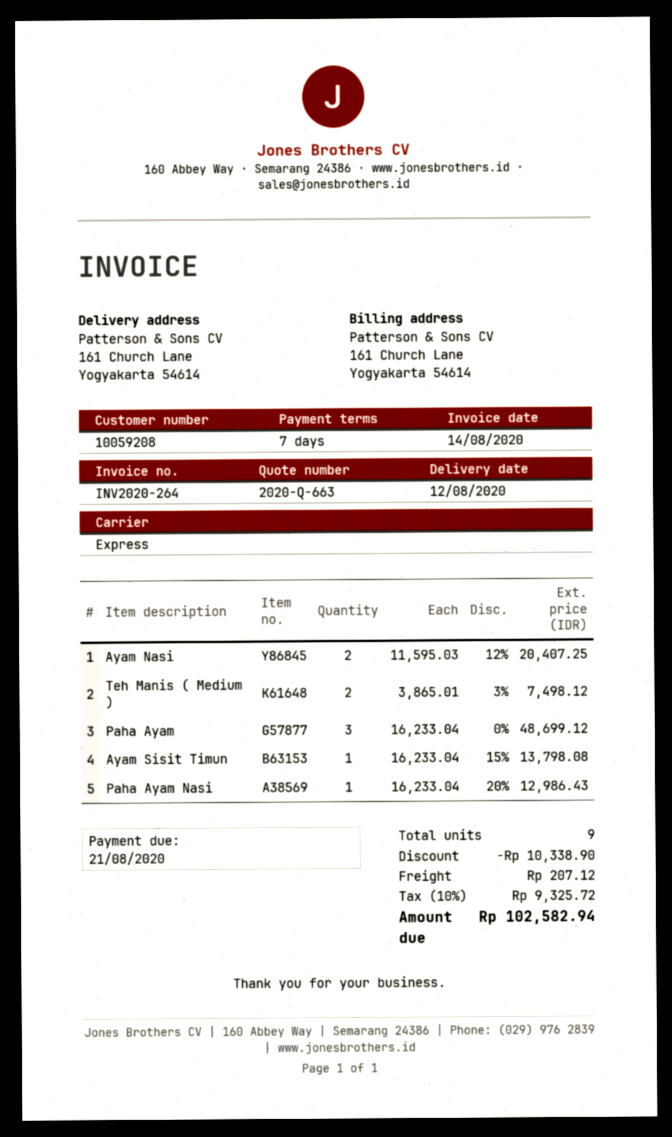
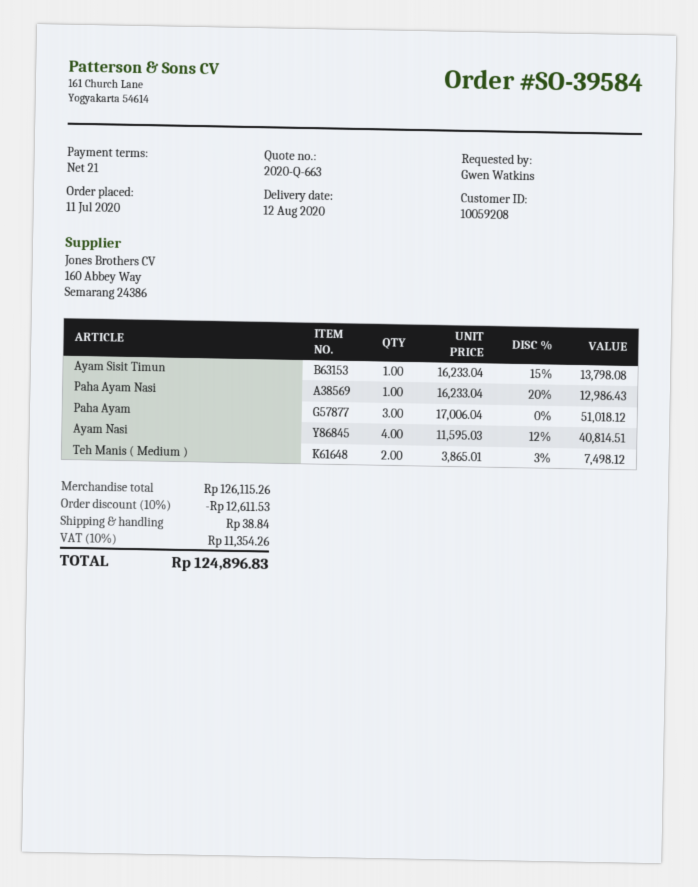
payment terms: 7 days -> 21 days
Ayam Nasi: 2 x 11595.03 - 12% = 20407.25 -> 4 x 11595.03 - 12% = 40814.51
Paha Ayam: 3 x 16233.04 = 48699.12 -> 3 x 17006.04 = 51018.12
discount: 10338.90 -> 12611.53
shipping: 207.12 -> 38.84
tax: 10% = 9325.72 -> 10% = 11354.26
total: 102582.94 -> 124896.83

